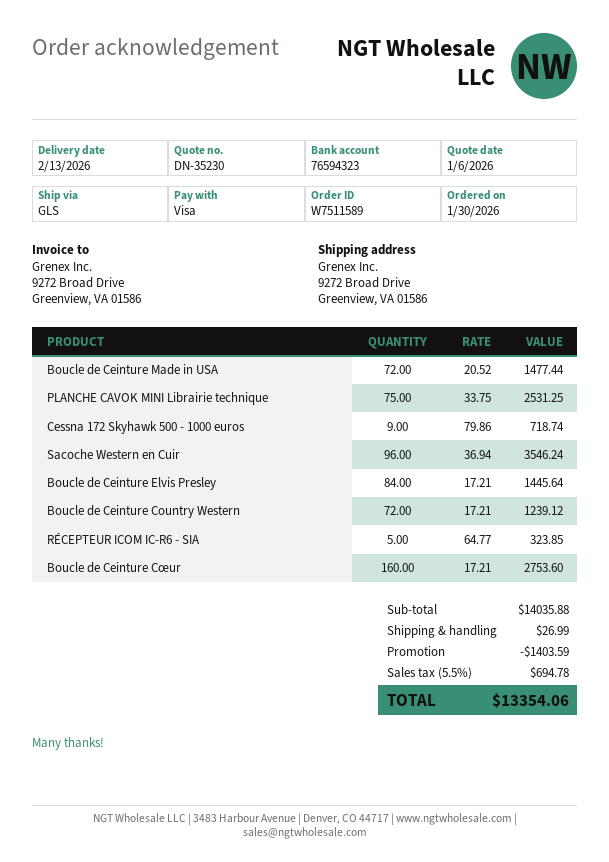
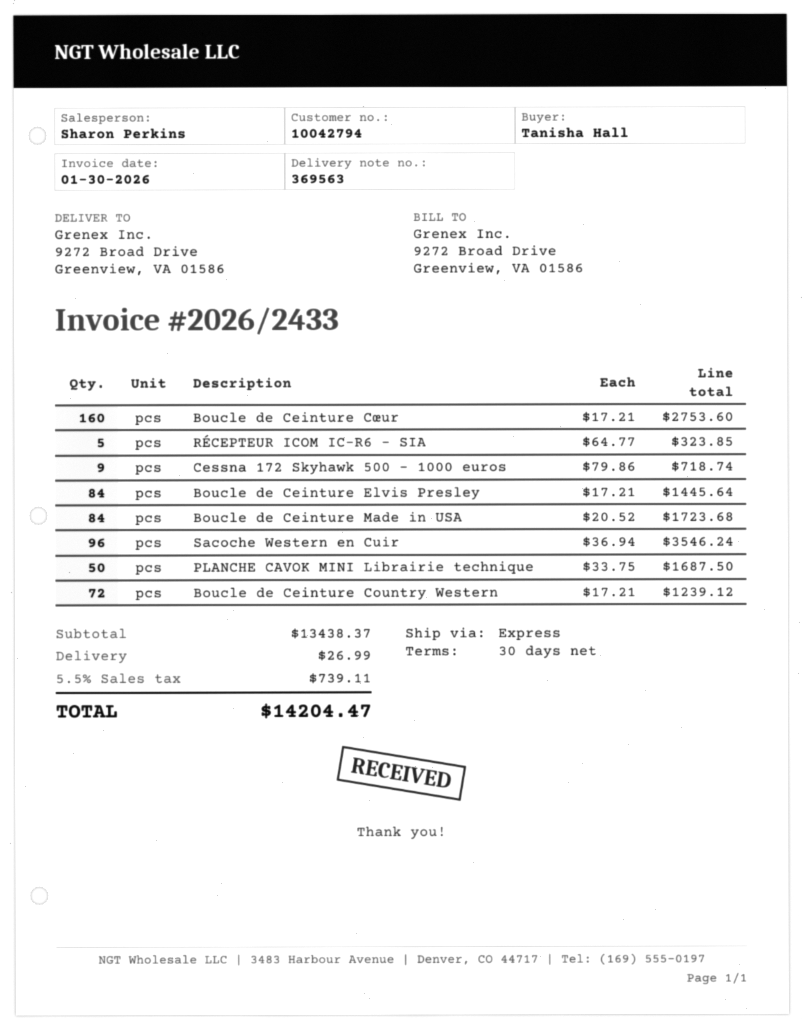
shipping method: GLS -> express
Boucle de Ceinture Made in USA: 72 x 20.52 = 1477.44 -> 84 x 20.52 = 1723.68
PLANCHE CAVOK MINI Librairie technique: 75 x 33.75 = 2531.25 -> 50 x 33.75 = 1687.50
subtotal: 14035.88 -> 13438.37
discount: 1403.59 -> none
tax: 5.5% = 694.78 -> 5.5% = 739.11
total: 13354.06 -> 14204.47

